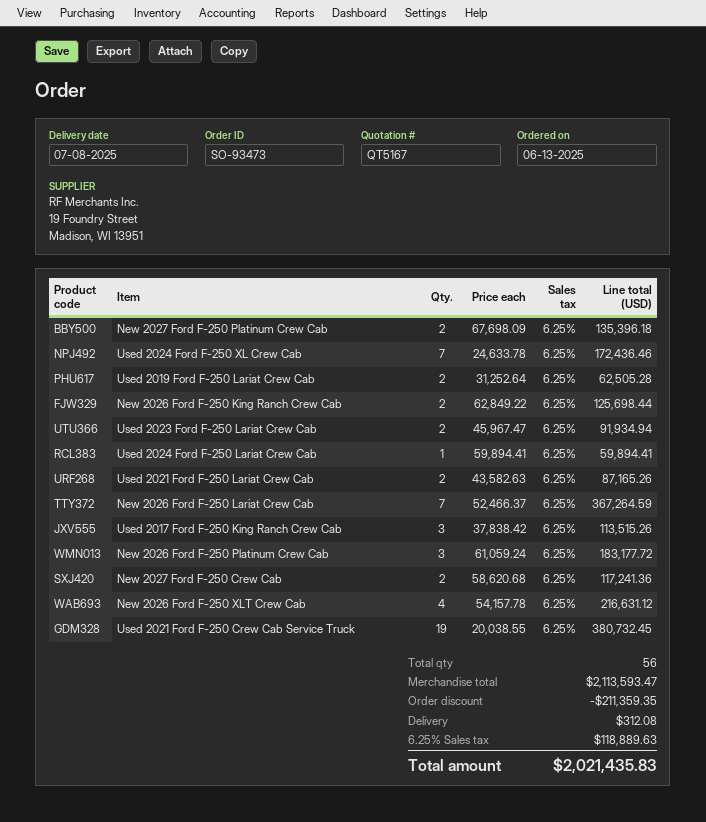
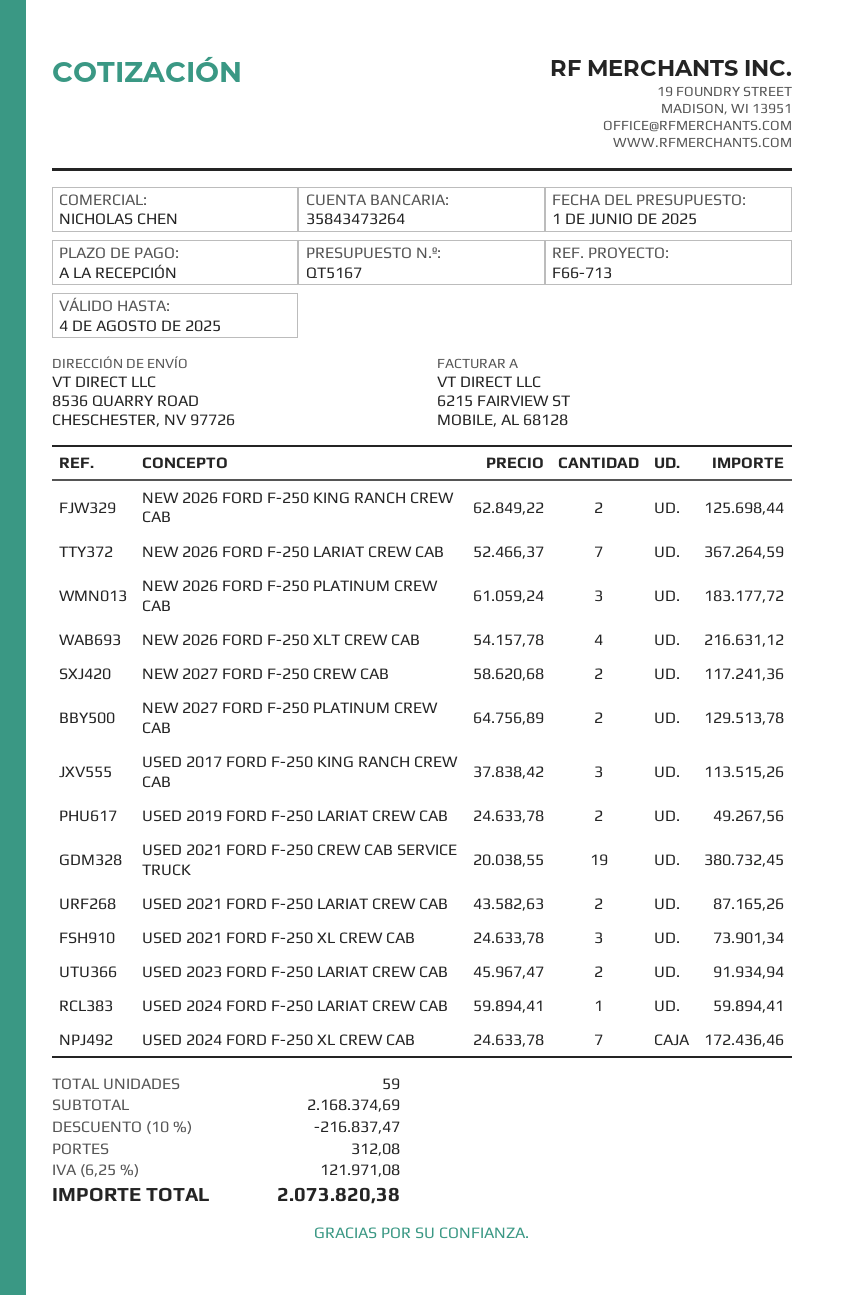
New 2027 Ford F-250 Platinum Crew Cab: 2 x 67698.09 = 135396.18 -> 2 x 64756.89 = 129513.78
Used 2019 Ford F-250 Lariat Crew Cab: 2 x 31252.64 = 62505.28 -> 2 x 24633.78 = 49267.56
USED 2021 FORD F-250 XL CREW CAB: none -> 3 x 24633.78 = 73901.34
total quantity: 56 -> 59
subtotal: 2113593.47 -> 2168374.69
discount: 211359.35 -> 216837.47
tax: 6.25% = 118889.63 -> 6.25% = 121971.08
total: 2021435.83 -> 2073820.38

